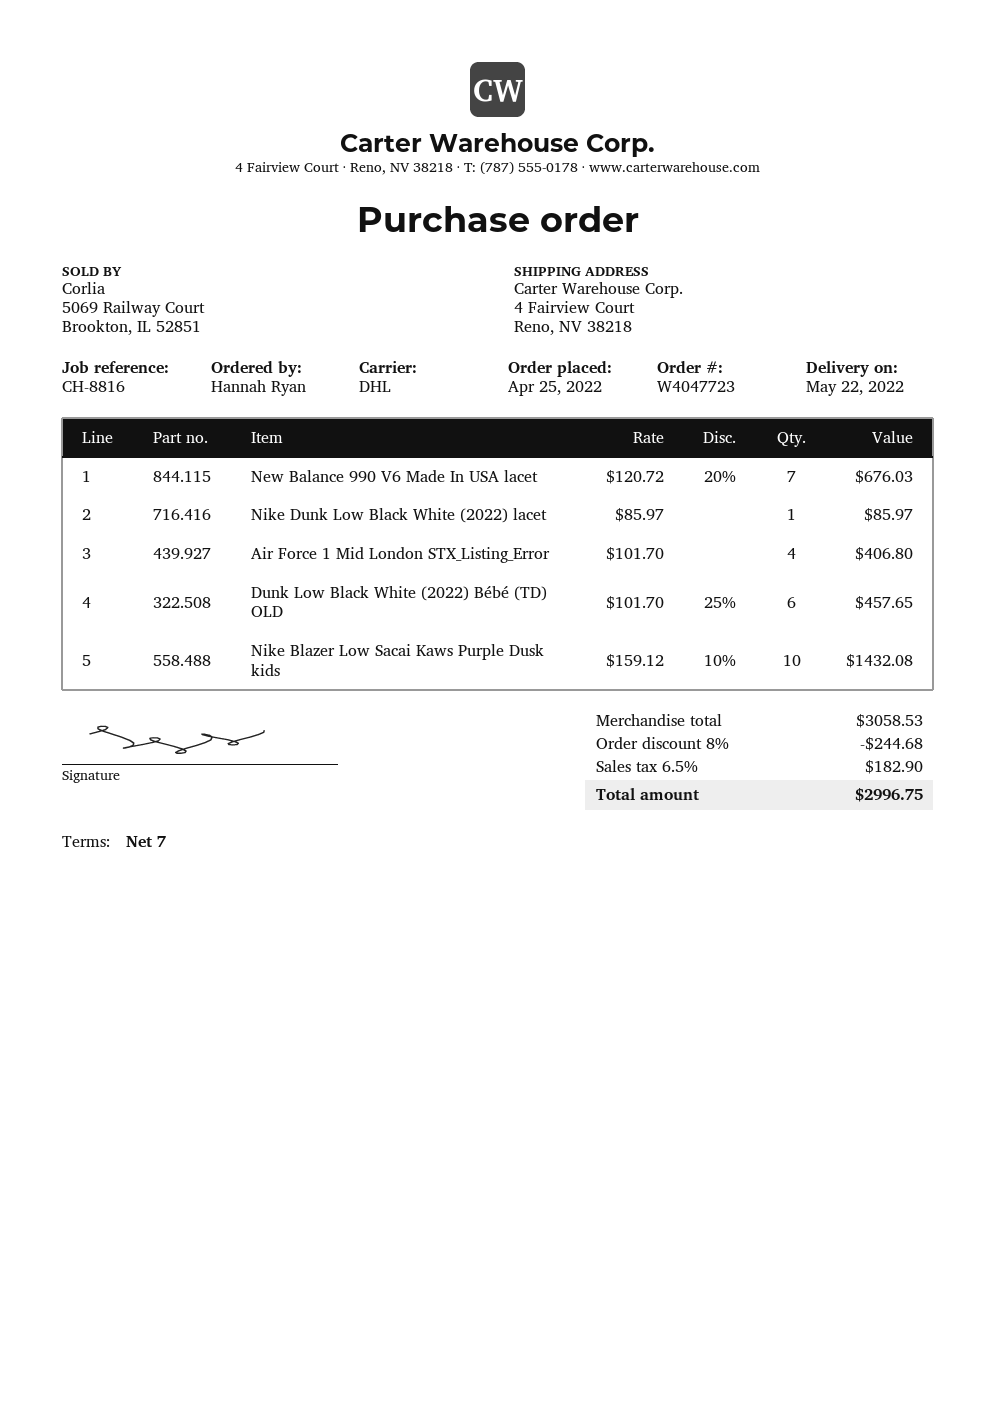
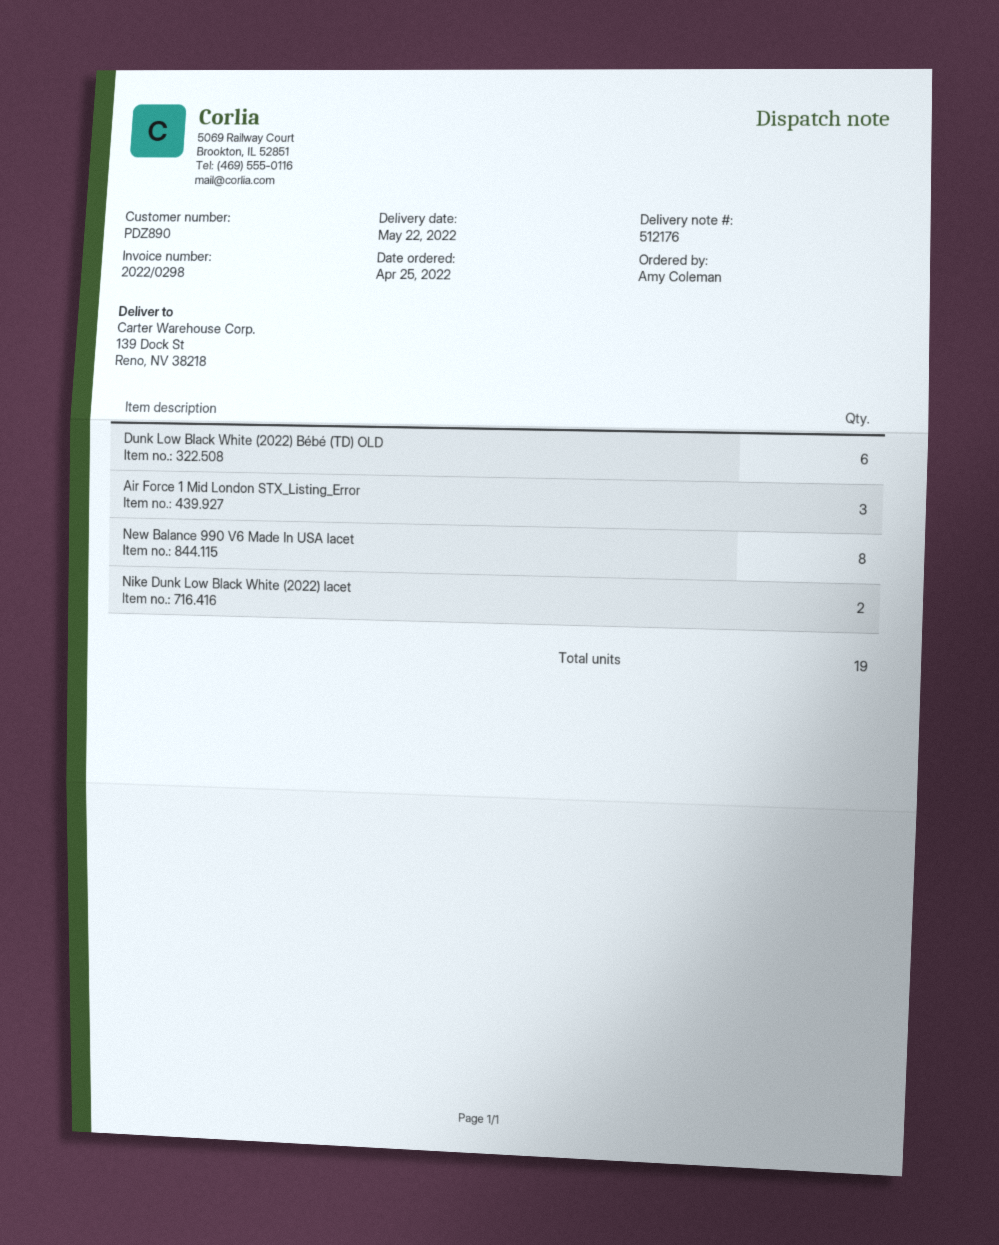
ordered by: Hannah Ryan -> Amy Coleman
ship to: 4 Fairview Court, Reno, NV 38218 -> 139 Dock St, Reno, NV 38218
New Balance 990 V6 Made In USA lacet: 7 -> 8
Nike Dunk Low Black White (2022) lacet: 1 -> 2
Air Force 1 Mid London STX_Listing_Error: 4 -> 3
Nike Blazer Low Sacai Kaws Purple Dusk kids: 10 -> none

